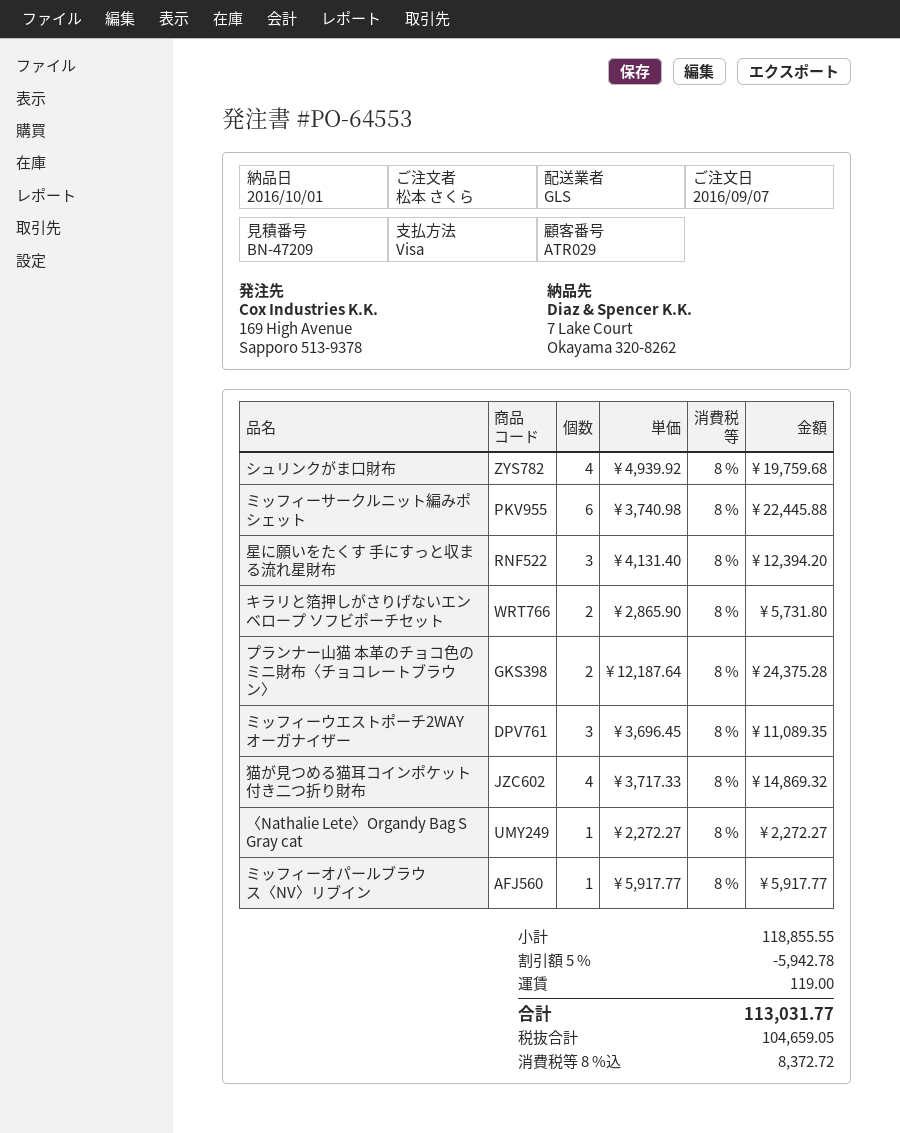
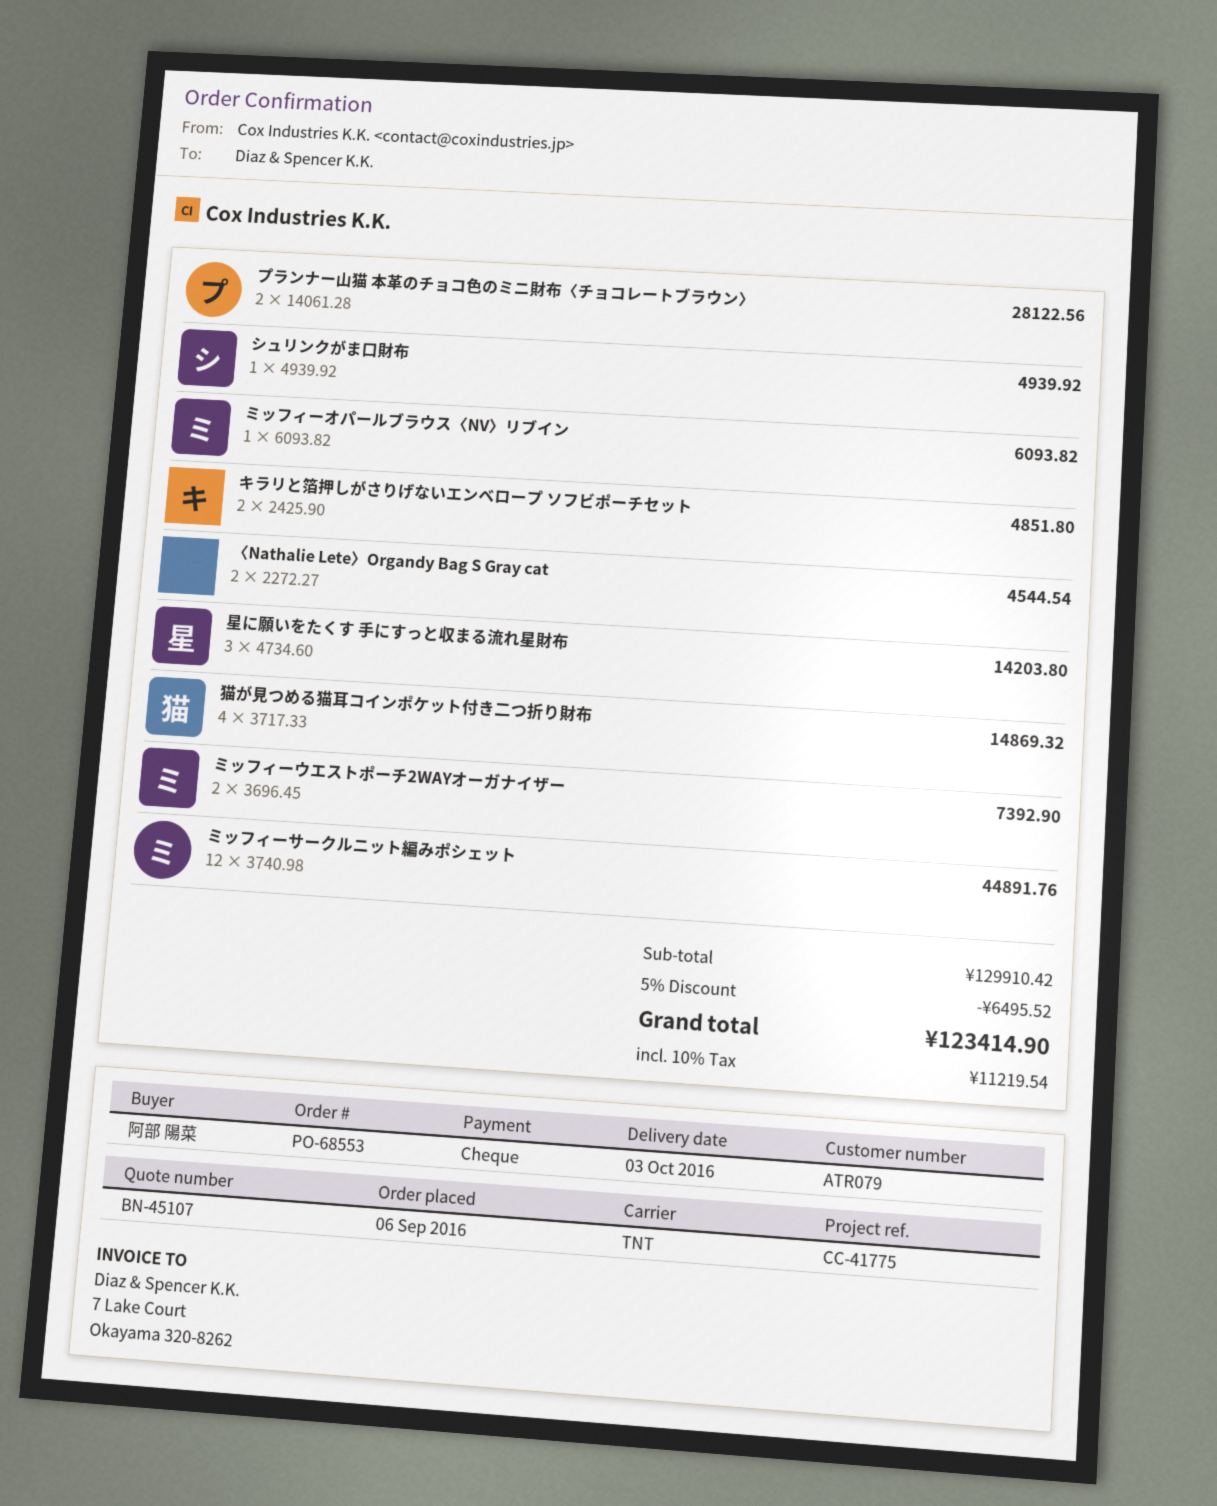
quote number: BN-47209 -> BN-45107
order number: PO-64553 -> PO-68553
order date: 2016-09-07 -> 2016-09-06
delivery date: 2016-10-01 -> 2016-10-03
customer number: ATR029 -> ATR079
ordered by: 松本 さくら -> 阿部 陽菜
payment method: Visa -> cheque
shipping method: GLS -> TNT
シュリンクがま口財布: 4 x 4939.92 = 19759.68 -> 1 x 4939.92 = 4939.92
ミッフィーサークルニット編みポシェット: 6 x 3740.98 = 22445.88 -> 12 x 3740.98 = 44891.76
星に願いをたくす 手にすっと収まる流れ星財布: 3 x 4131.40 = 12394.20 -> 3 x 4734.60 = 14203.80
キラリと箔押しがさりげないエンベロープ ソフビポーチセット: 2 x 2865.90 = 5731.80 -> 2 x 2425.90 = 4851.80
プランナー山猫 本革のチョコ色のミニ財布〈チョコレートブラウン〉: 2 x 12187.64 = 24375.28 -> 2 x 14061.28 = 28122.56
ミッフィーウエストポーチ2WAYオーガナイザー: 3 x 3696.45 = 11089.35 -> 2 x 3696.45 = 7392.90
〈Nathalie Lete〉Organdy Bag S Gray cat: 1 x 2272.27 = 2272.27 -> 2 x 2272.27 = 4544.54
ミッフィーオパールブラウス〈NV〉リブイン: 1 x 5917.77 = 5917.77 -> 1 x 6093.82 = 6093.82
subtotal: 118855.55 -> 129910.42
discount: 5% = 5942.78 -> 5% = 6495.52
shipping: 119.00 -> none
tax: 8% = 8372.72 -> 10% = 11219.54
total: 113031.77 -> 123414.90

